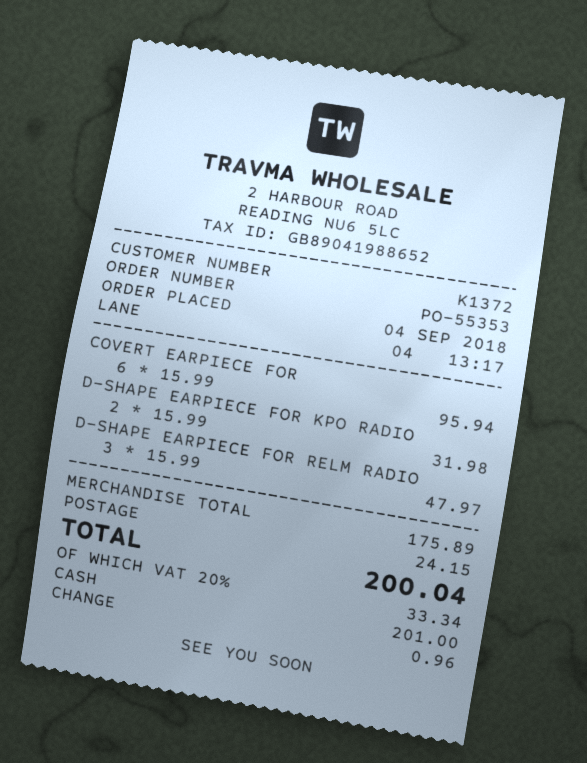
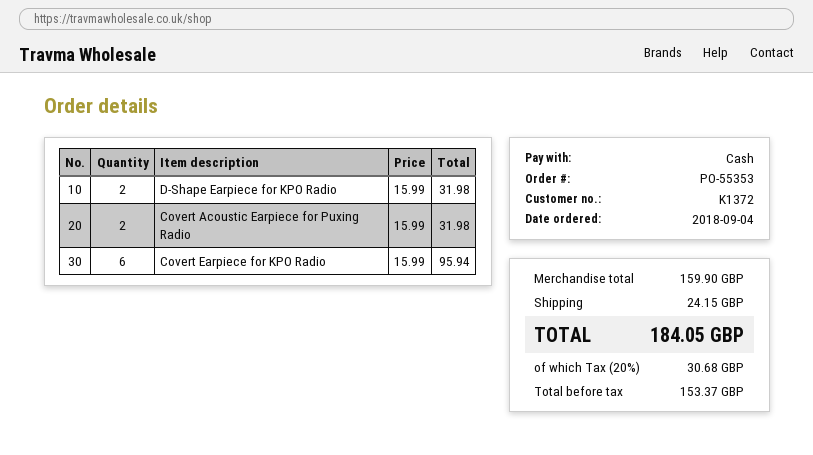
D-SHAPE EARPIECE FOR RELM RADIO: 3 x 15.99 = 47.97 -> none
Covert Acoustic Earpiece for Puxing Radio: none -> 2 x 15.99 = 31.98
subtotal: 175.89 -> 159.90
tax: 20% = 33.34 -> 20% = 30.68
total: 200.04 -> 184.05

